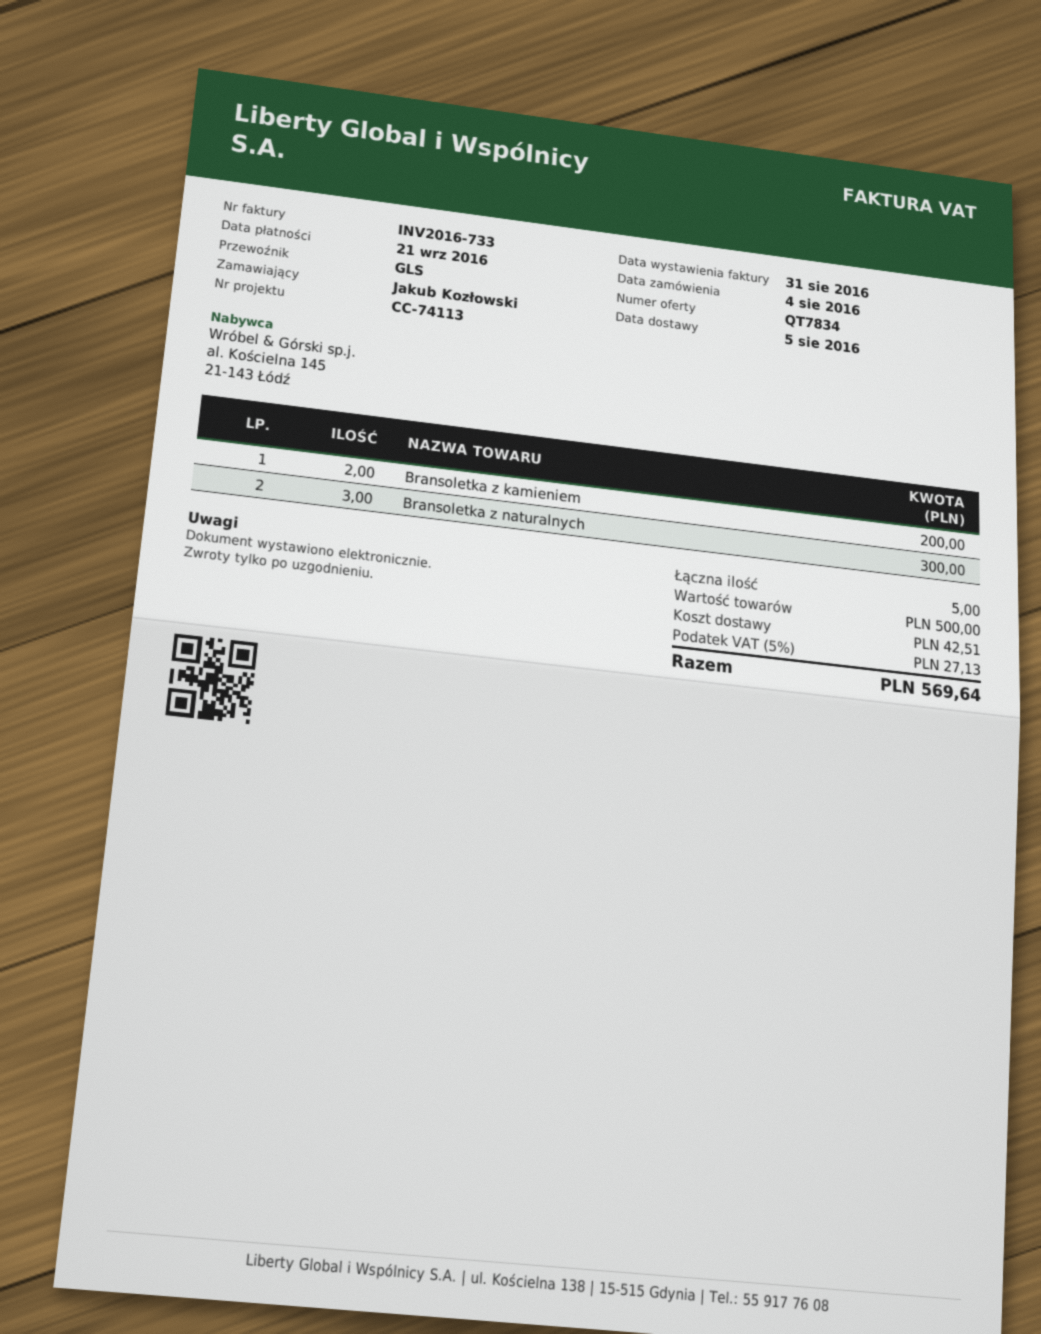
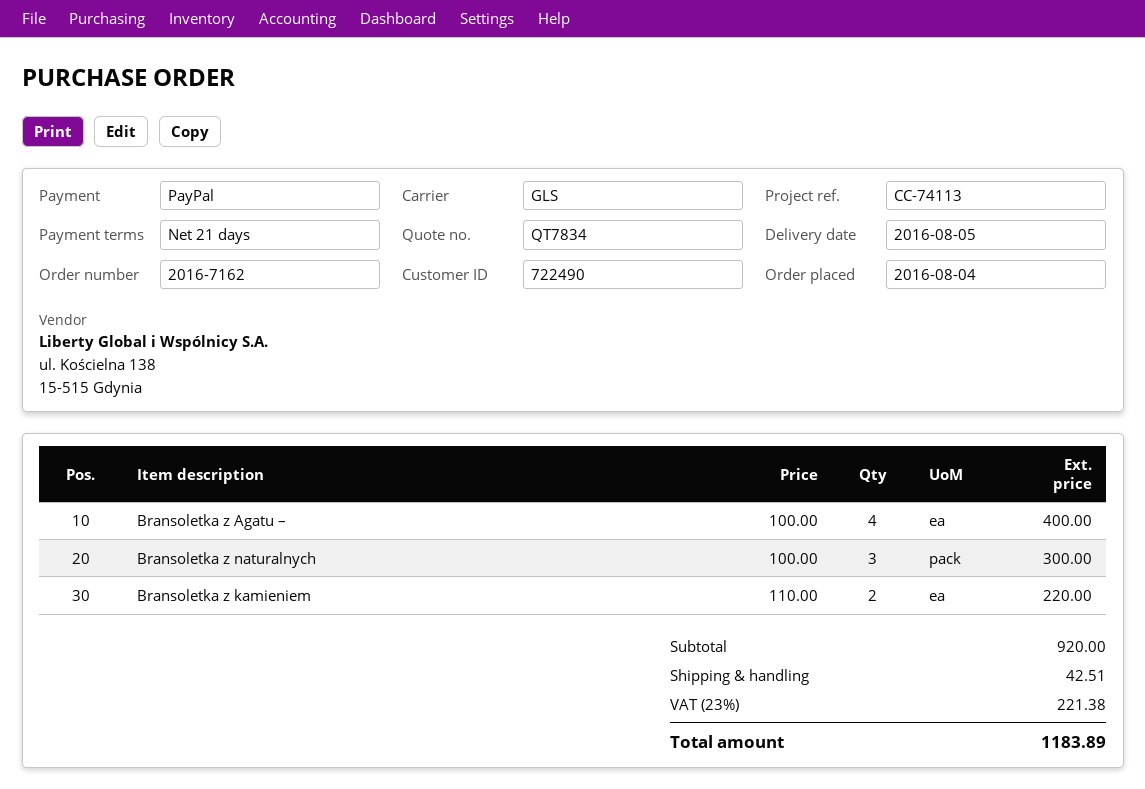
Bransoletka z kamieniem: 2 for 200.00 -> 2 for 220.00
Bransoletka z Agatu –: none -> 4 for 400.00
subtotal: 500.00 -> 920.00
tax: 5% = 27.13 -> 23% = 221.38
total: 569.64 -> 1183.89

